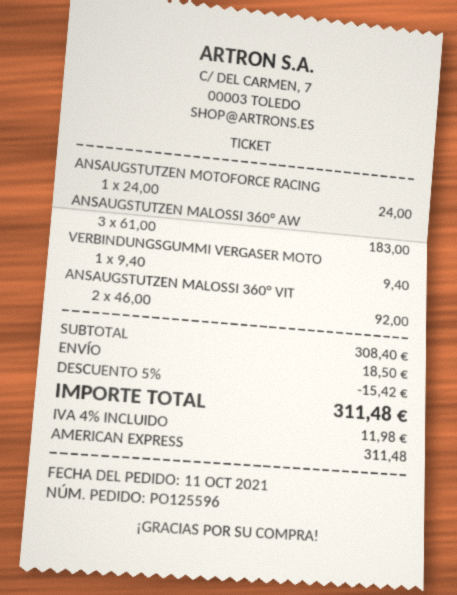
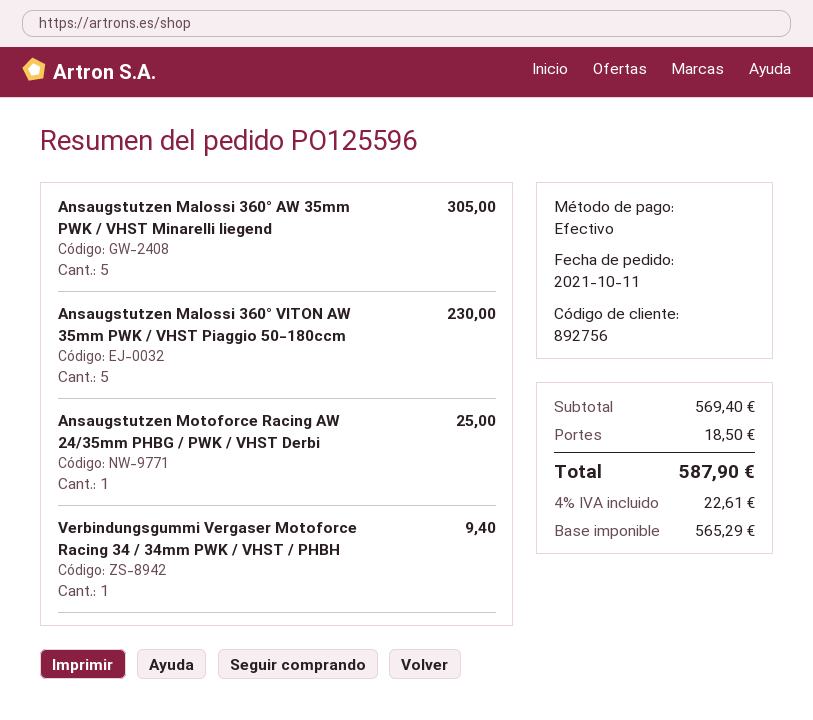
payment method: American Express -> cash
ANSAUGSTUTZEN MOTOFORCE RACING: 1 for 24.00 -> 1 for 25.00
ANSAUGSTUTZEN MALOSSI 360° AW: 3 for 183.00 -> 5 for 305.00
ANSAUGSTUTZEN MALOSSI 360° VIT: 2 for 92.00 -> 5 for 230.00
subtotal: 308.40 -> 569.40
discount: 5% = 15.42 -> none
tax: 4% = 11.98 -> 4% = 22.61
total: 311.48 -> 587.90

